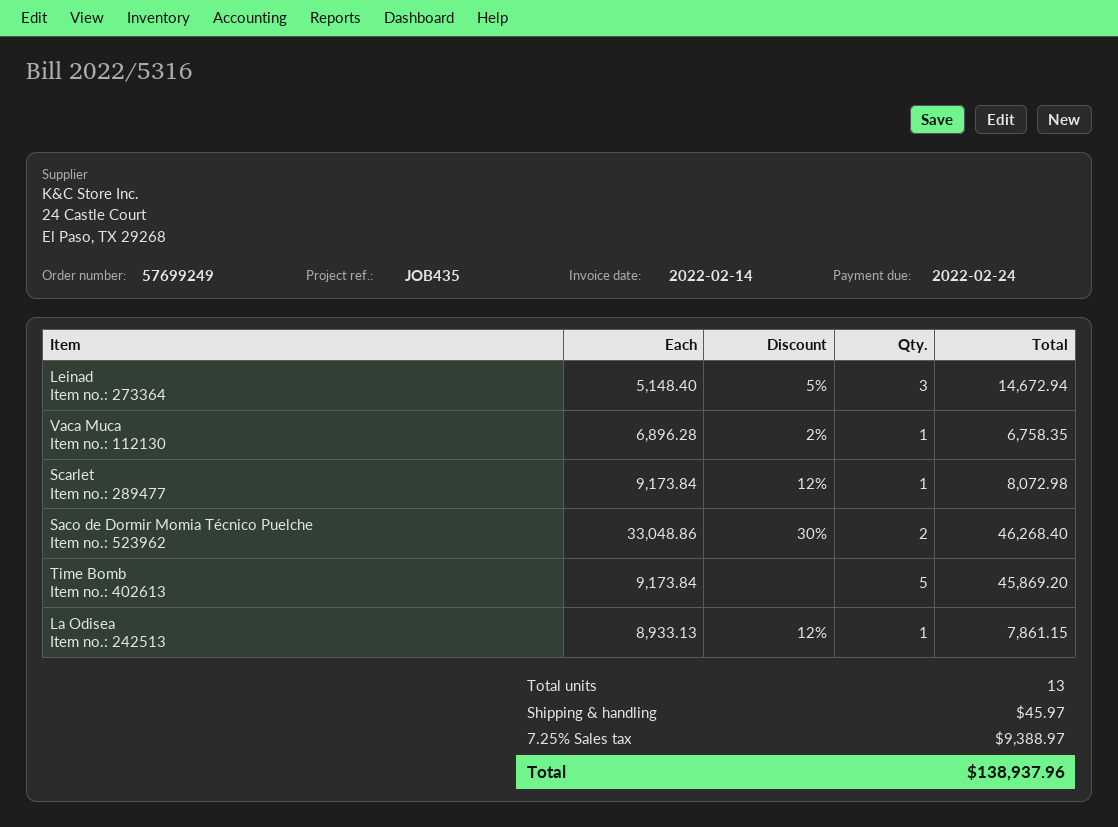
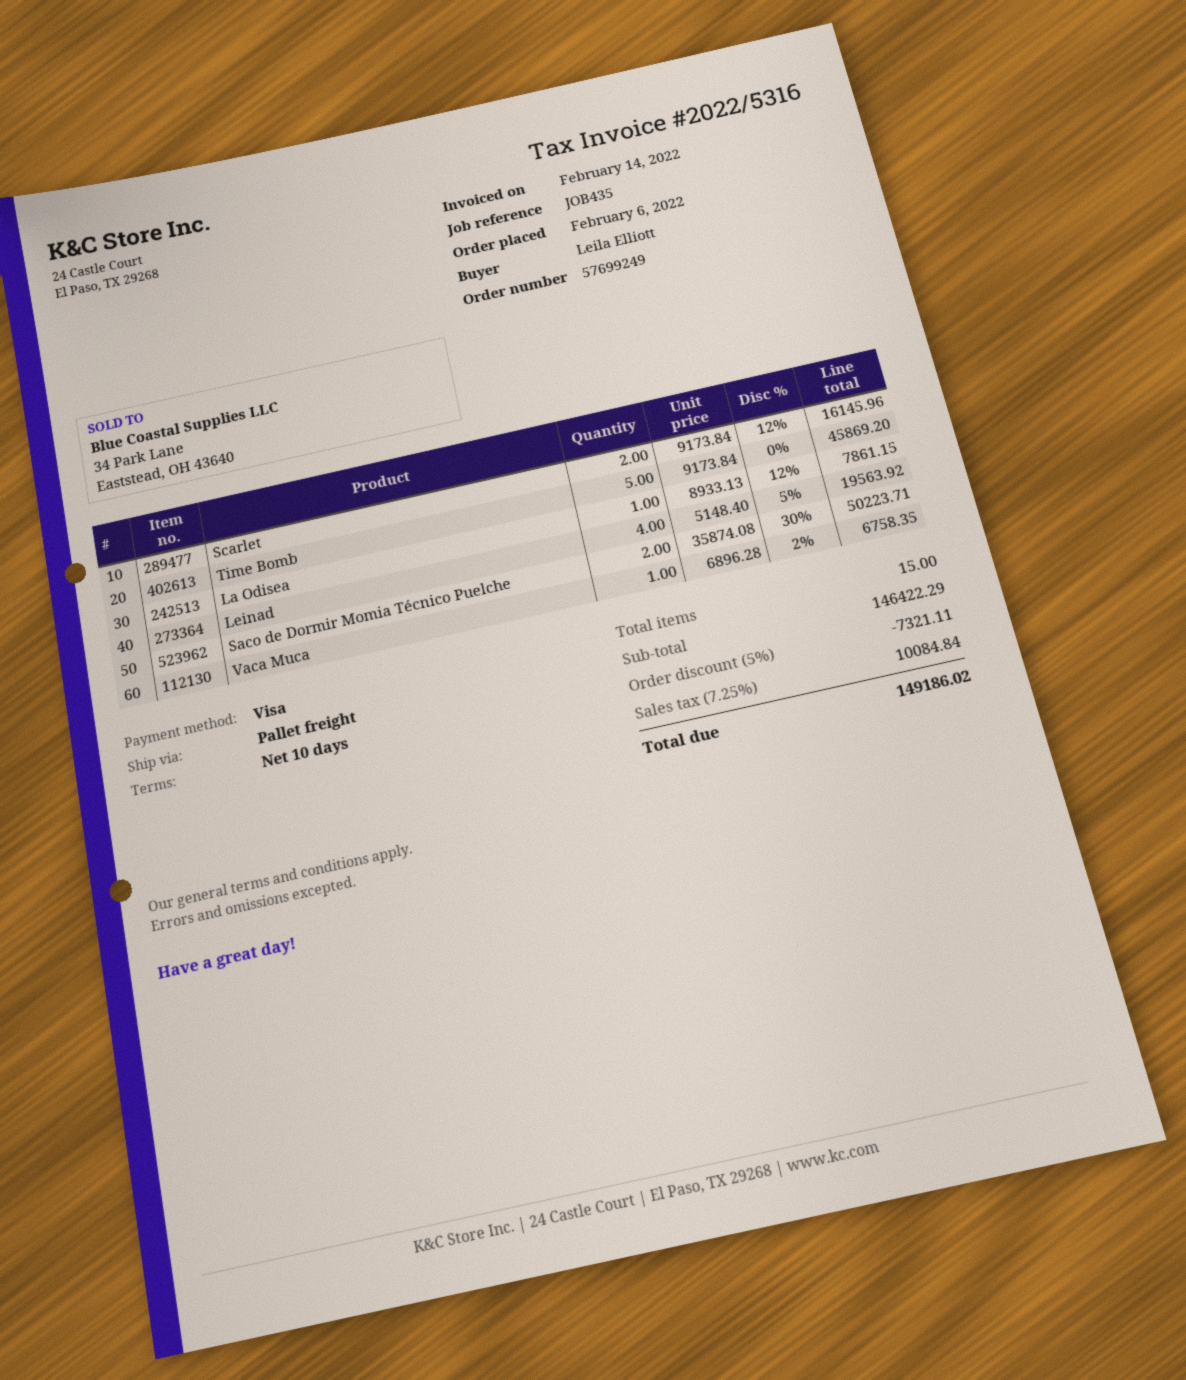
Leinad: 3 x 5148.40 - 5% = 14672.94 -> 4 x 5148.40 - 5% = 19563.92
Scarlet: 1 x 9173.84 - 12% = 8072.98 -> 2 x 9173.84 - 12% = 16145.96
Saco de Dormir Momia Técnico Puelche: 2 x 33048.86 - 30% = 46268.40 -> 2 x 35874.08 - 30% = 50223.71
total quantity: 13 -> 15
discount: none -> 5% = 7321.11
shipping: 45.97 -> none
tax: 7.25% = 9388.97 -> 7.25% = 10084.84
total: 138937.96 -> 149186.02

